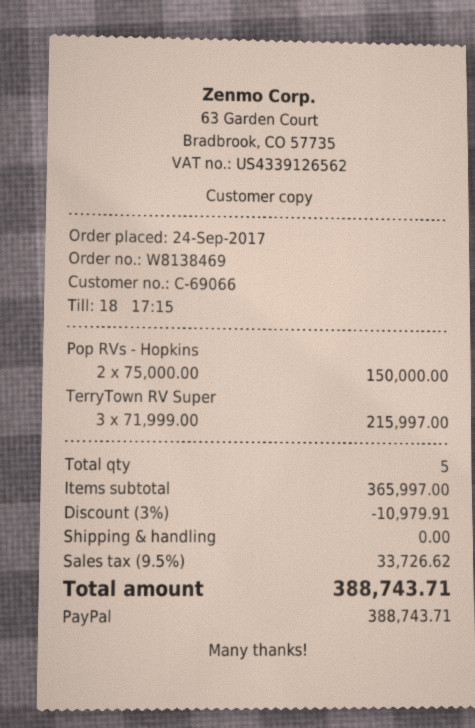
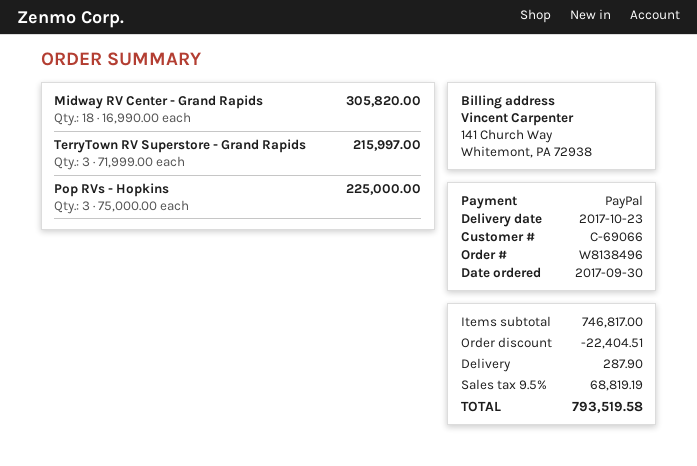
order number: W8138469 -> W8138496
order date: 2017-09-24 -> 2017-09-30
Pop RVs - Hopkins: 2 x 75000.00 = 150000.00 -> 3 x 75000.00 = 225000.00
Midway RV Center - Grand Rapids: none -> 18 x 16990.00 = 305820.00
subtotal: 365997.00 -> 746817.00
discount: 10979.91 -> 22404.51
shipping: 0.00 -> 287.90
tax: 9.5% = 33726.62 -> 9.5% = 68819.19
total: 388743.71 -> 793519.58

